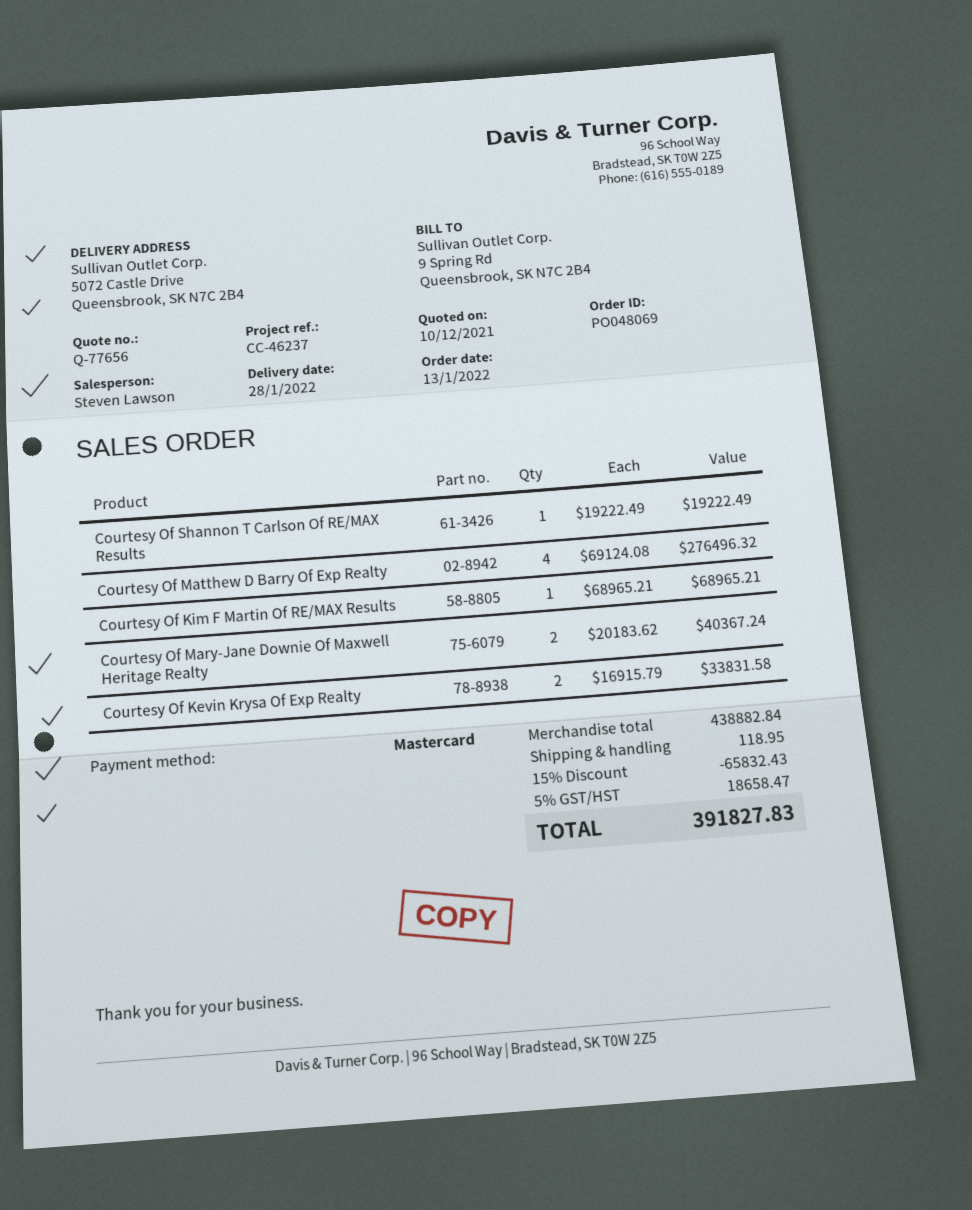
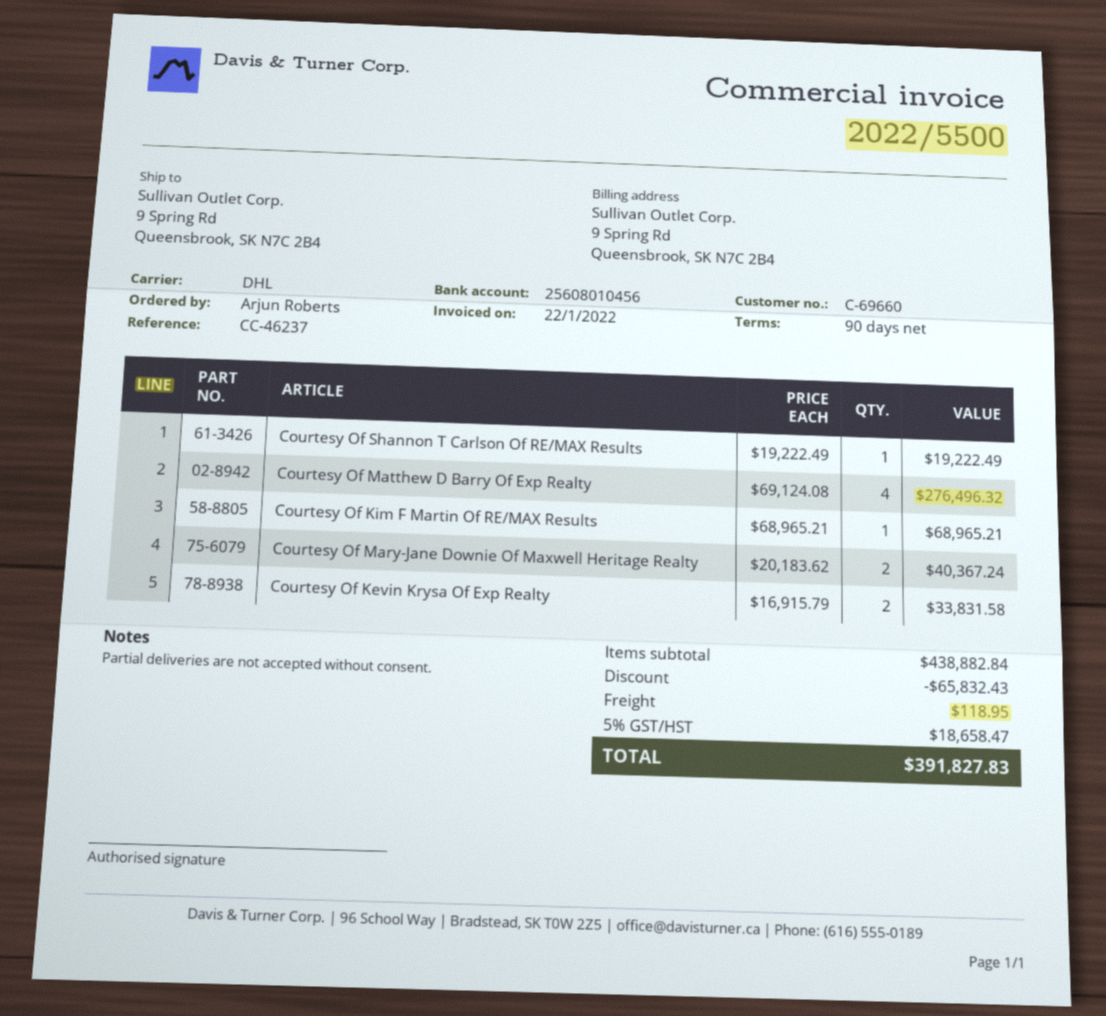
ship to: 5072 Castle Drive, Queensbrook, SK N7C 2B4 -> 9 Spring Rd, Queensbrook, SK N7C 2B4

